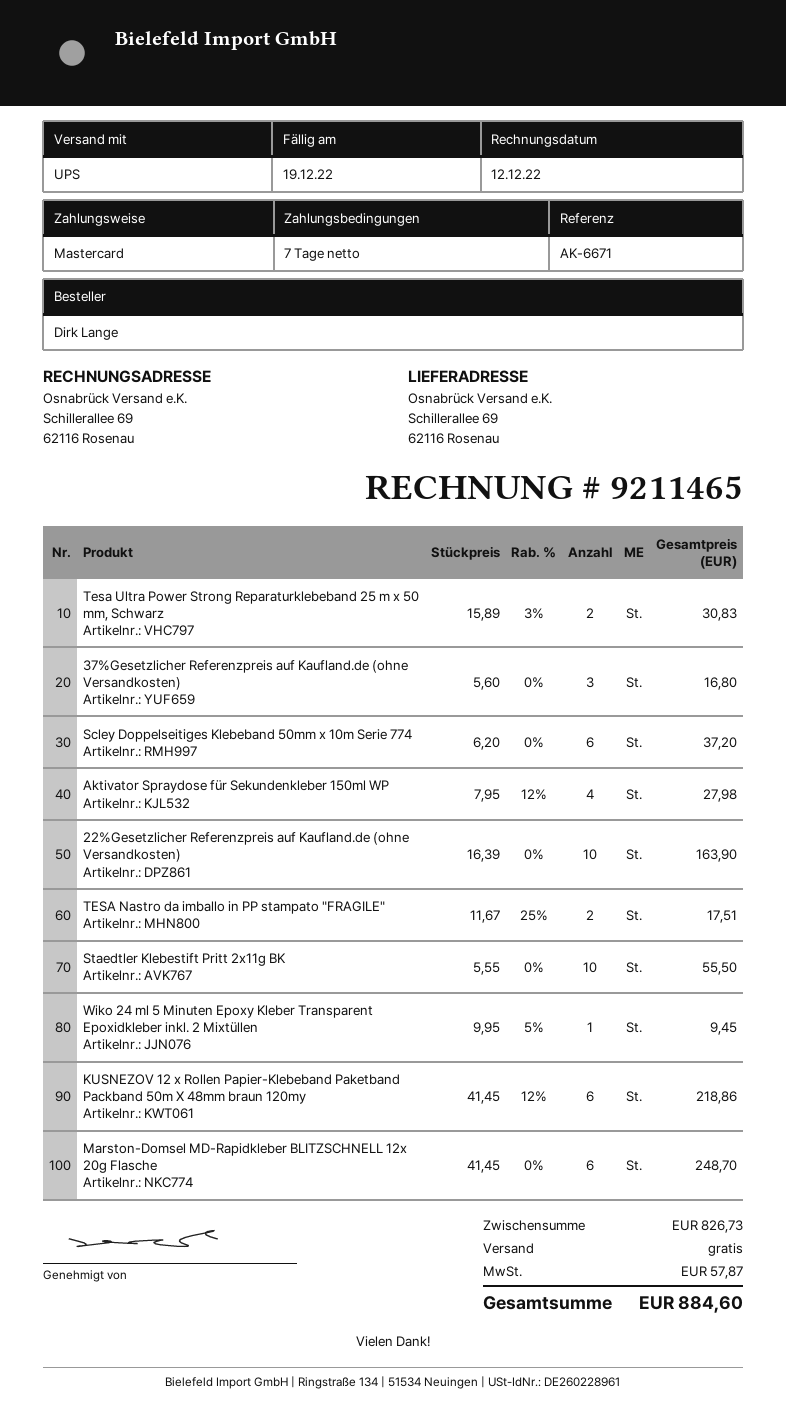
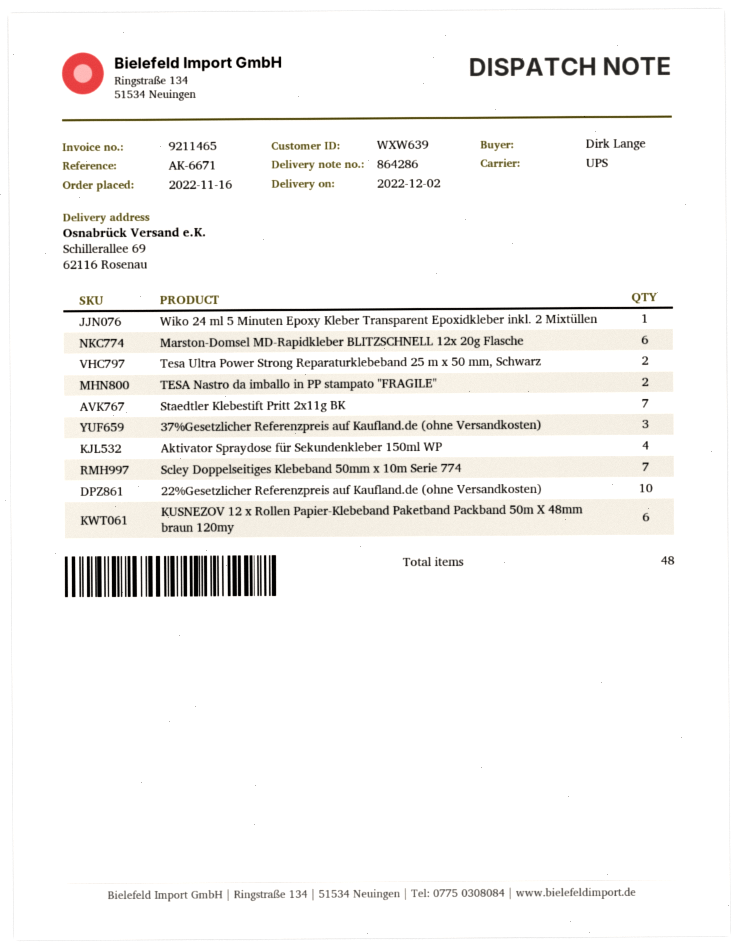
Scley Doppelseitiges Klebeband 50mm x 10m Serie 774: 6 -> 7
Staedtler Klebestift Pritt 2x11g BK: 10 -> 7

